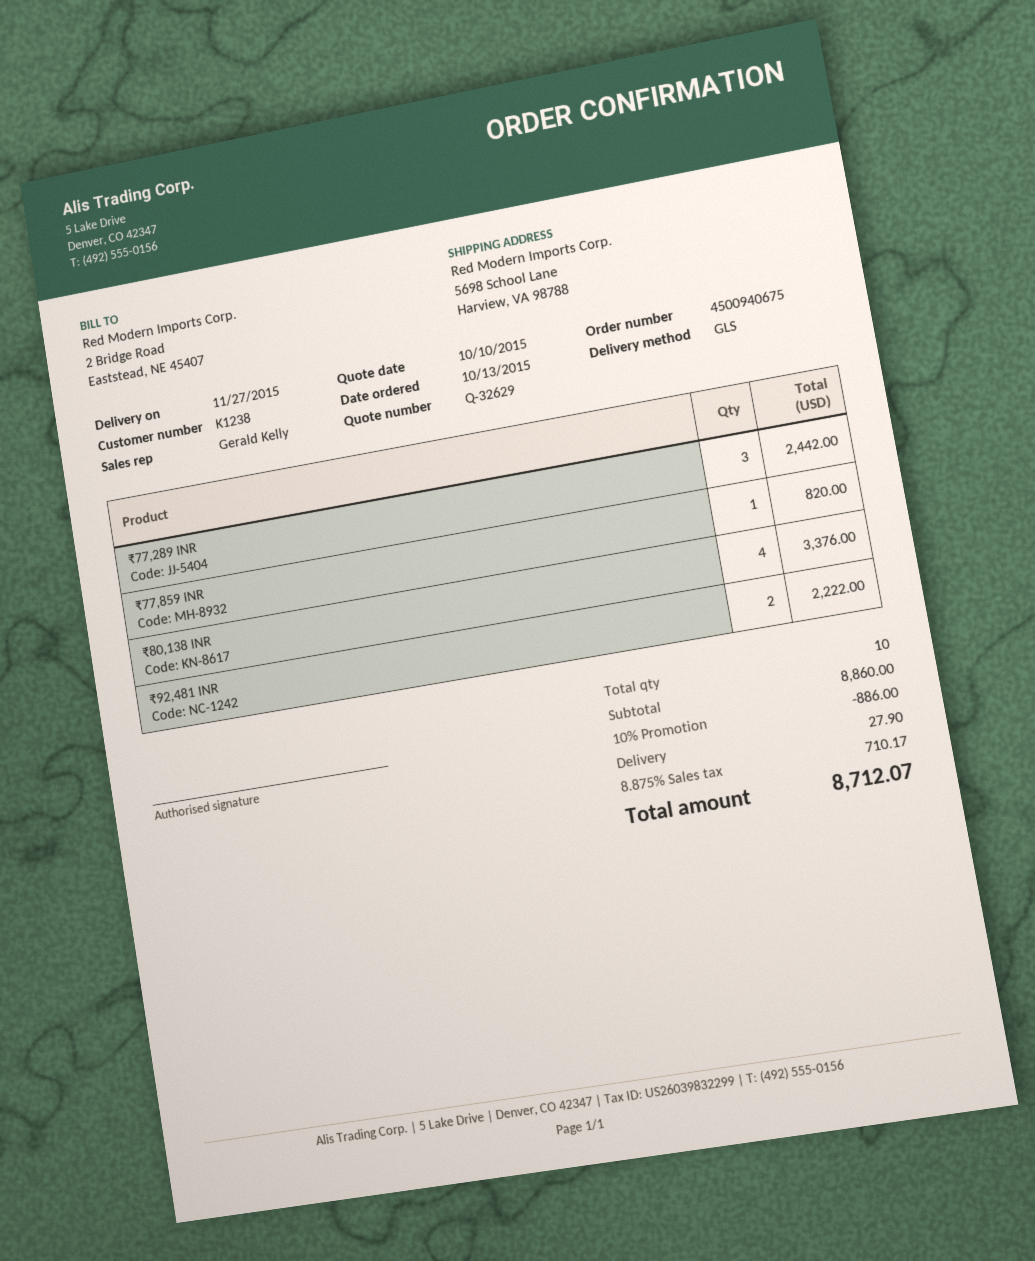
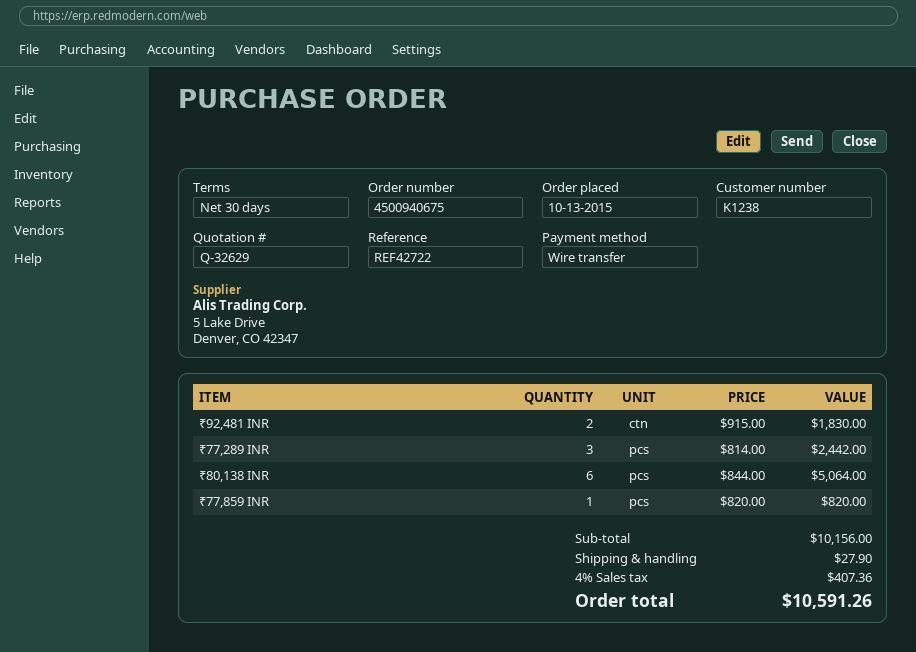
₹80,138 INR: 4 for 3376.00 -> 6 for 5064.00
₹92,481 INR: 2 for 2222.00 -> 2 for 1830.00
subtotal: 8860.00 -> 10156.00
discount: 10% = 886.00 -> none
tax: 8.875% = 710.17 -> 4% = 407.36
total: 8712.07 -> 10591.26

